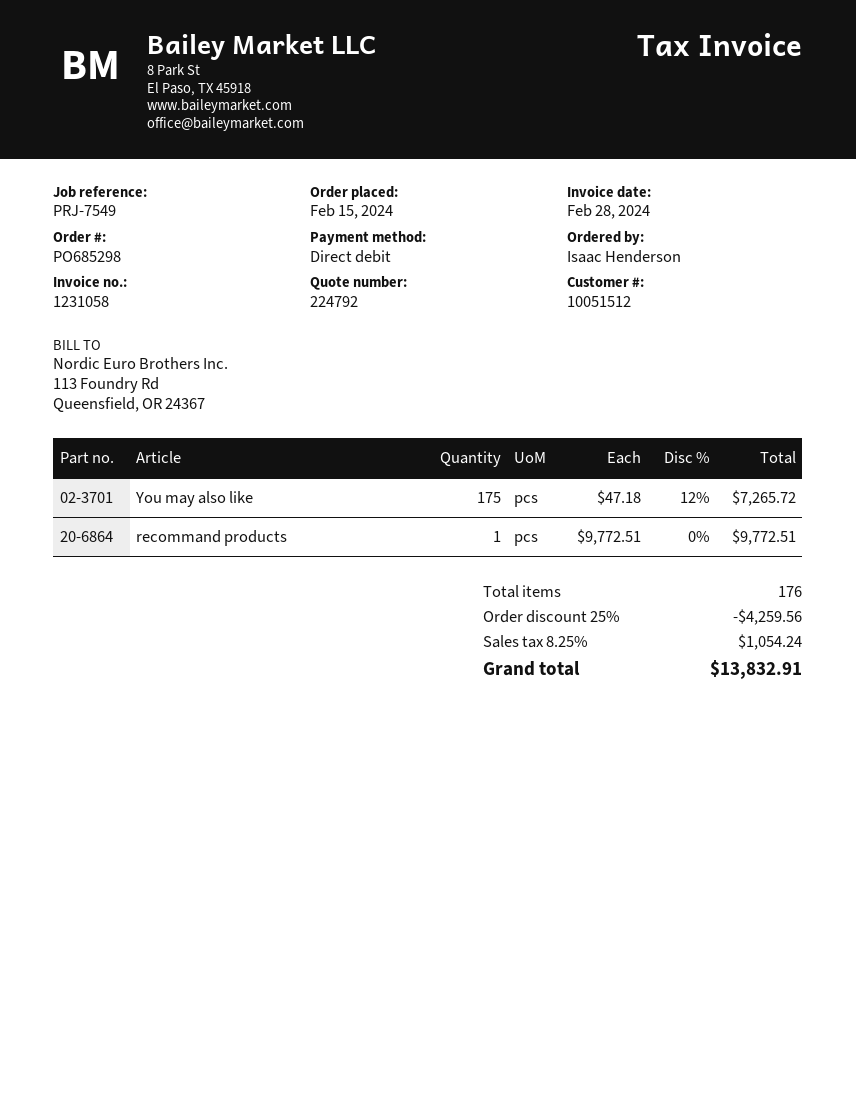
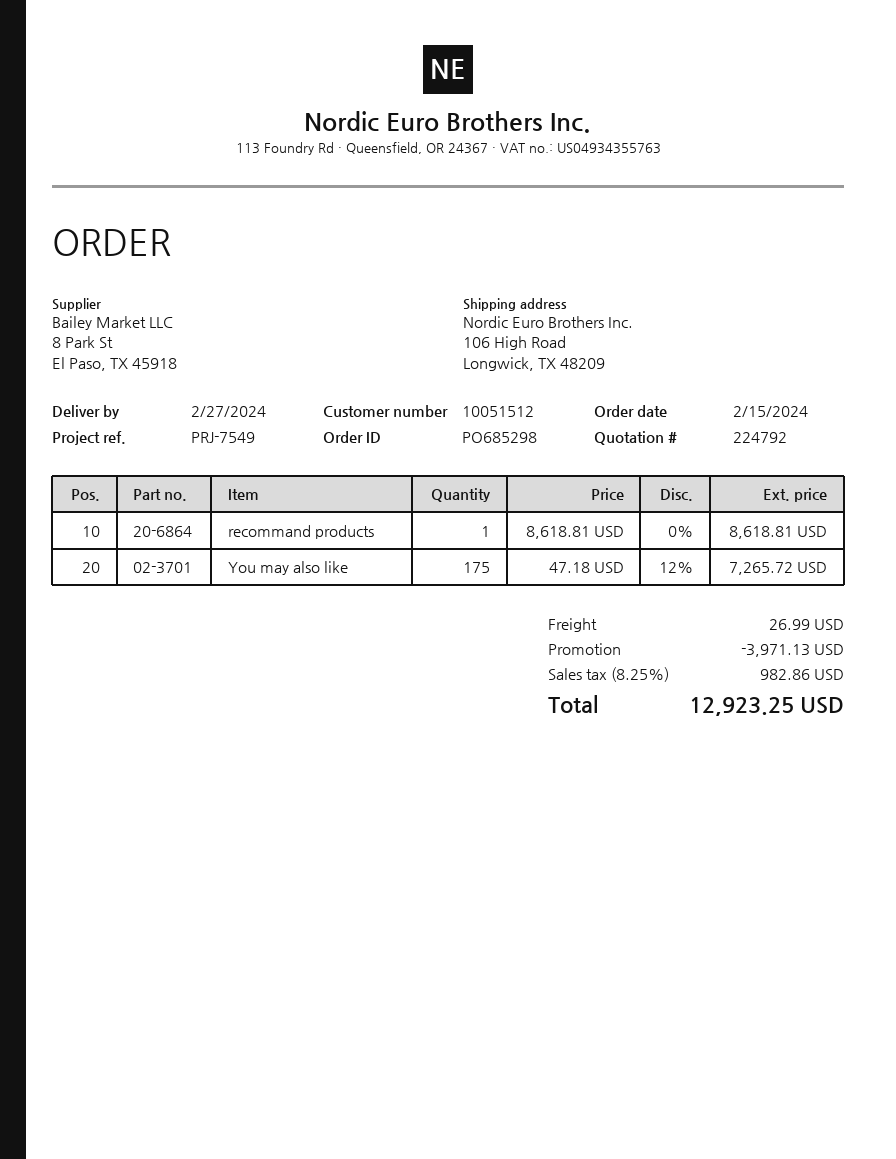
recommand products: 1 x 9772.51 = 9772.51 -> 1 x 8618.81 = 8618.81
discount: 4259.56 -> 3971.13
shipping: none -> 26.99
tax: 8.25% = 1054.24 -> 8.25% = 982.86
total: 13832.91 -> 12923.25

